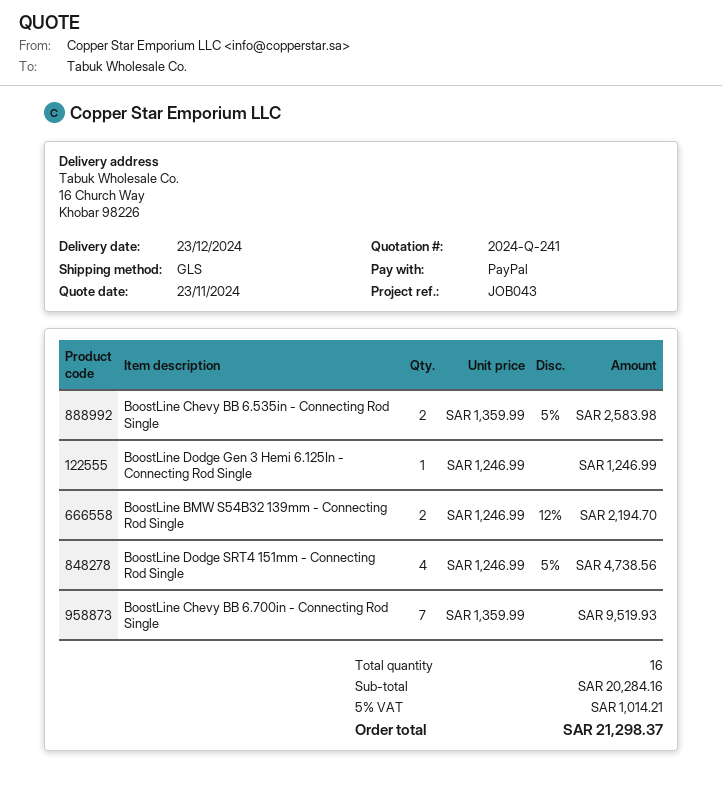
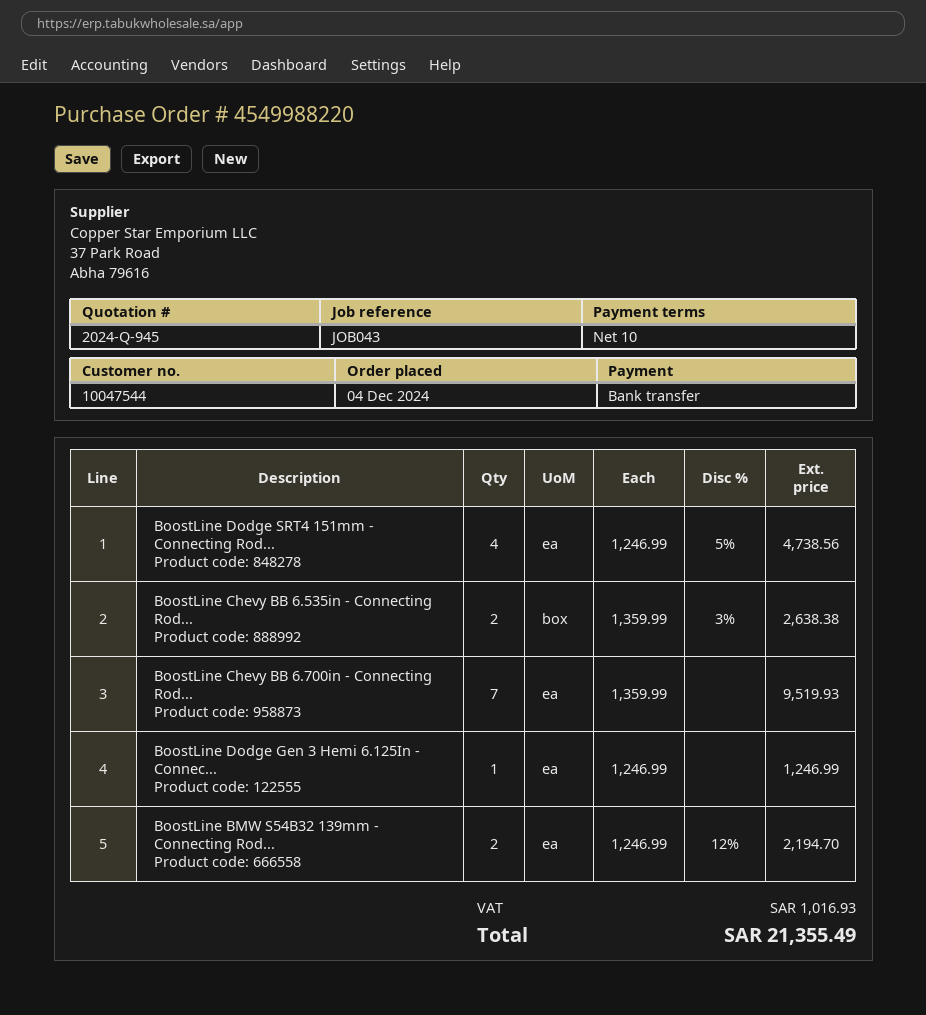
quote number: 2024-Q-241 -> 2024-Q-945
payment method: PayPal -> bank transfer
BoostLine Chevy BB 6.535in - Connecting Rod Single: 2 x 1359.99 - 5% = 2583.98 -> 2 x 1359.99 - 3% = 2638.38
tax: 1014.21 -> 1016.93
total: 21298.37 -> 21355.49

